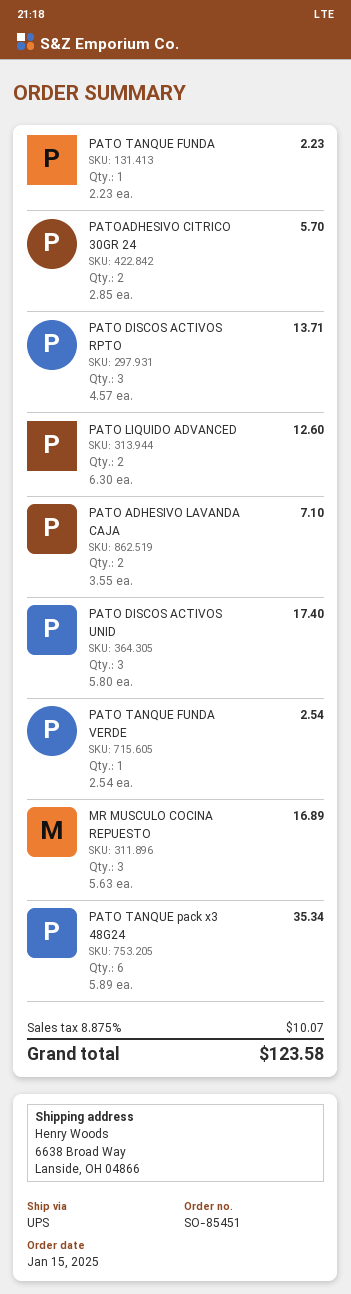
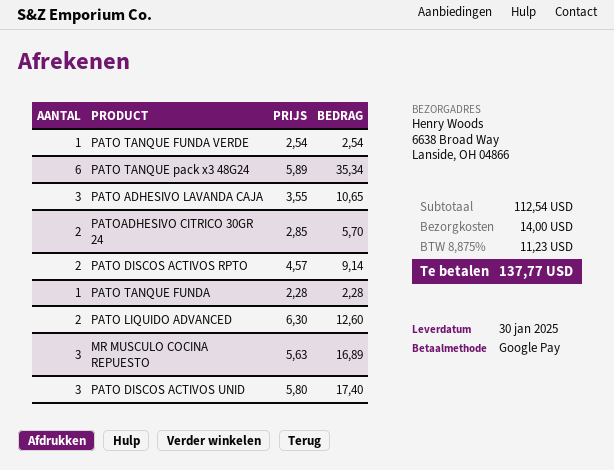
PATO TANQUE FUNDA: 1 x 2.23 = 2.23 -> 1 x 2.28 = 2.28
PATO DISCOS ACTIVOS RPTO: 3 x 4.57 = 13.71 -> 2 x 4.57 = 9.14
PATO ADHESIVO LAVANDA CAJA: 2 x 3.55 = 7.10 -> 3 x 3.55 = 10.65
shipping: none -> 14.00
tax: 8.875% = 10.07 -> 8.875% = 11.23
total: 123.58 -> 137.77

